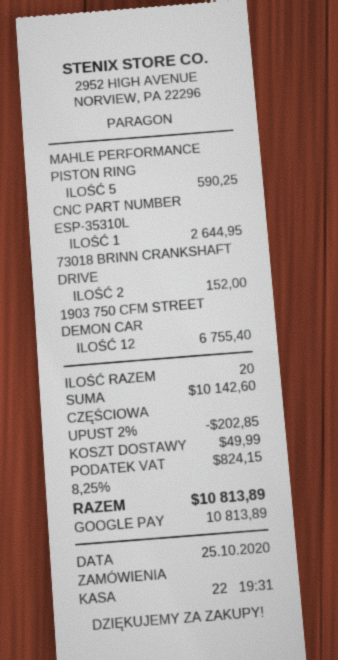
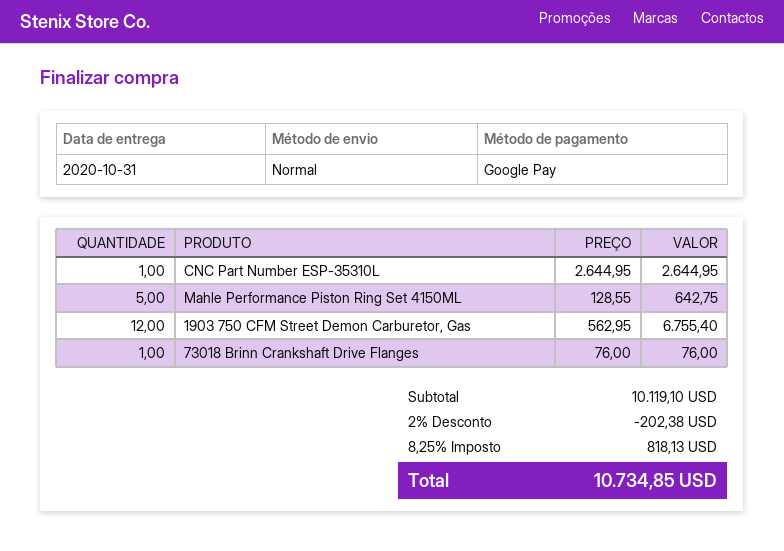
MAHLE PERFORMANCE PISTON RING: 5 for 590.25 -> 5 for 642.75
73018 BRINN CRANKSHAFT DRIVE: 2 for 152.00 -> 1 for 76.00
subtotal: 10142.60 -> 10119.10
discount: 2% = 202.85 -> 2% = 202.38
shipping: 49.99 -> none
tax: 8.25% = 824.15 -> 8.25% = 818.13
total: 10813.89 -> 10734.85

